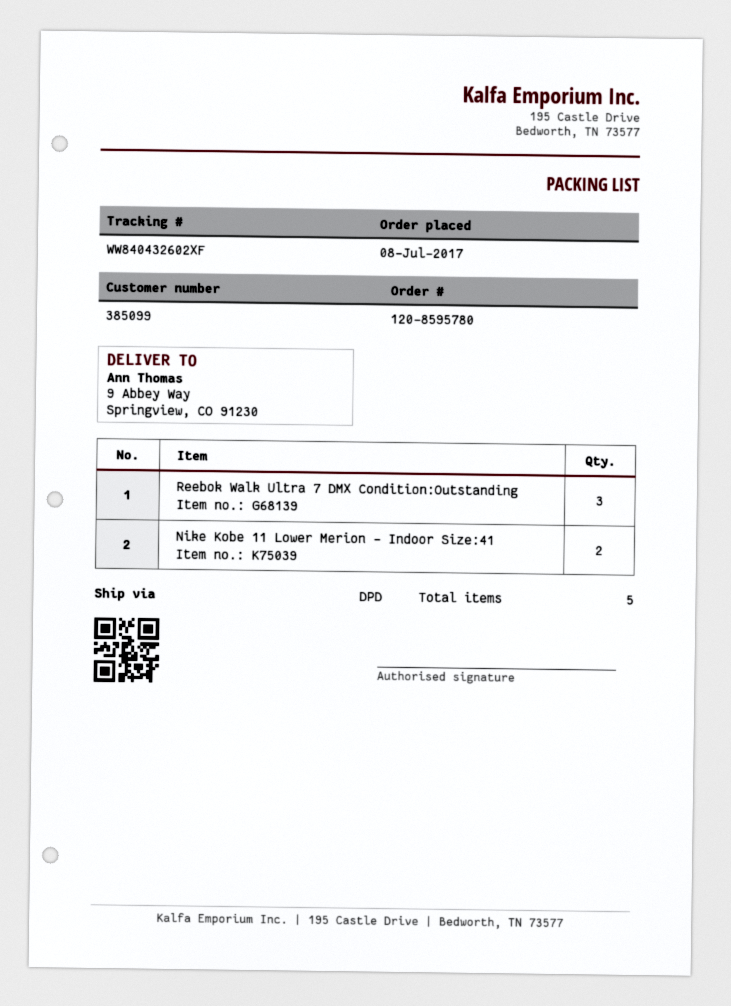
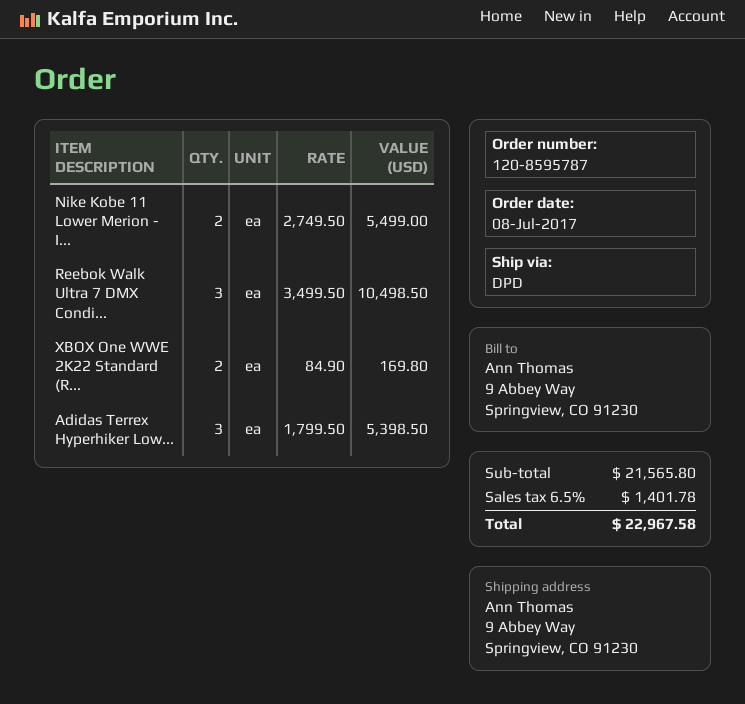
order number: 120-8595780 -> 120-8595787
XBOX One WWE 2K22 Standard (R...: none -> 2
Adidas Terrex Hyperhiker Low...: none -> 3

